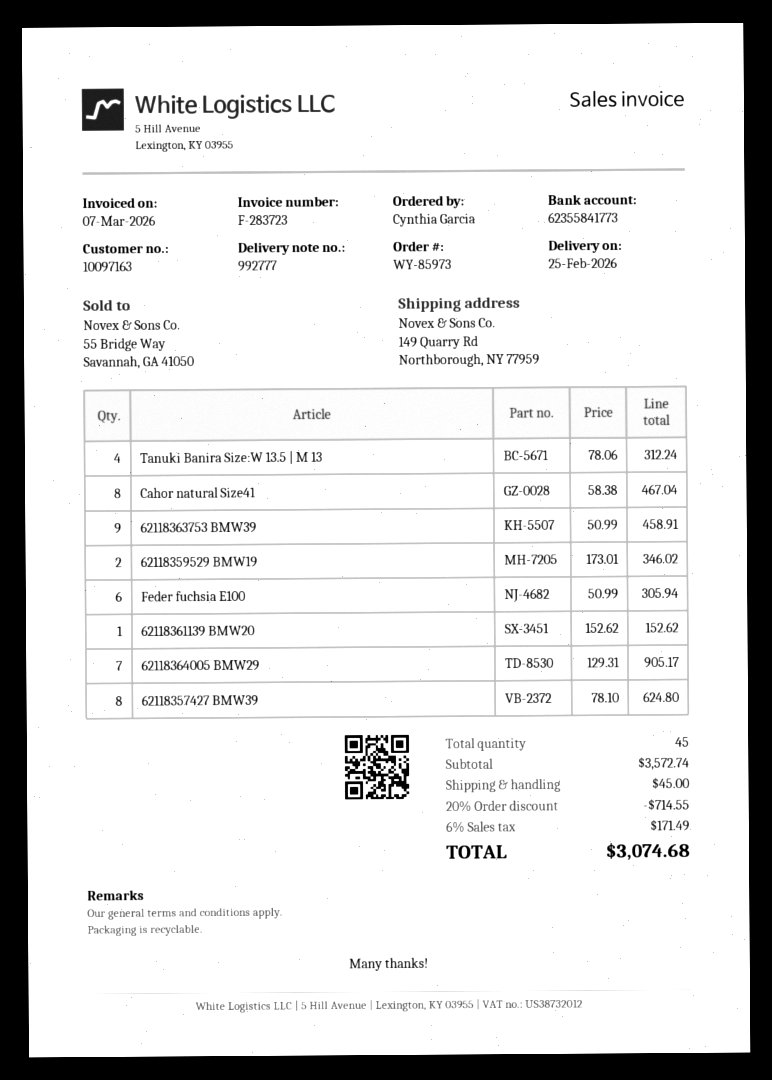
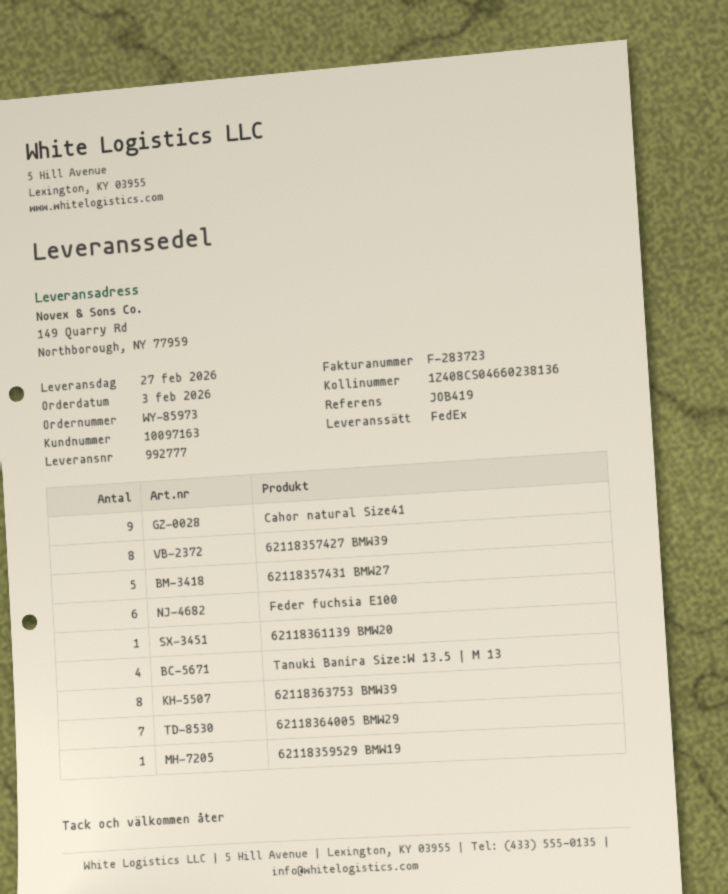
delivery date: 2026-02-25 -> 2026-02-27
Cahor natural Size41: 8 -> 9
62118363753 BMW39: 9 -> 8
62118359529 BMW19: 2 -> 1
62118357431 BMW27: none -> 5

